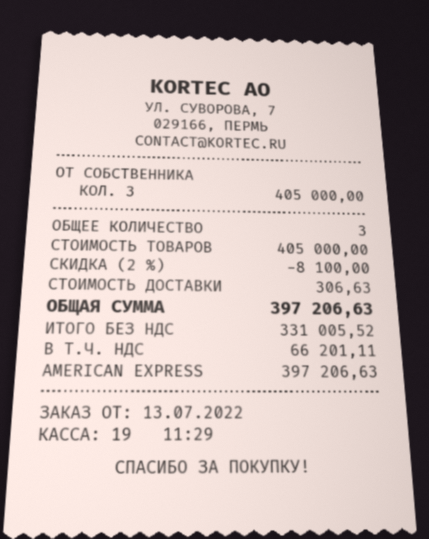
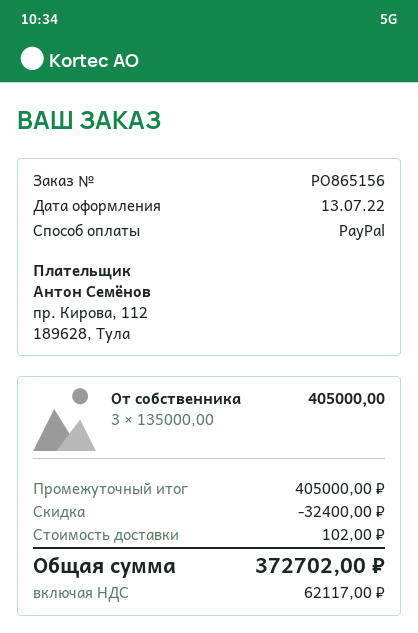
payment method: American Express -> PayPal
discount: 8100.00 -> 32400.00
shipping: 306.63 -> 102.00
tax: 66201.11 -> 62117.00
total: 397206.63 -> 372702.00

